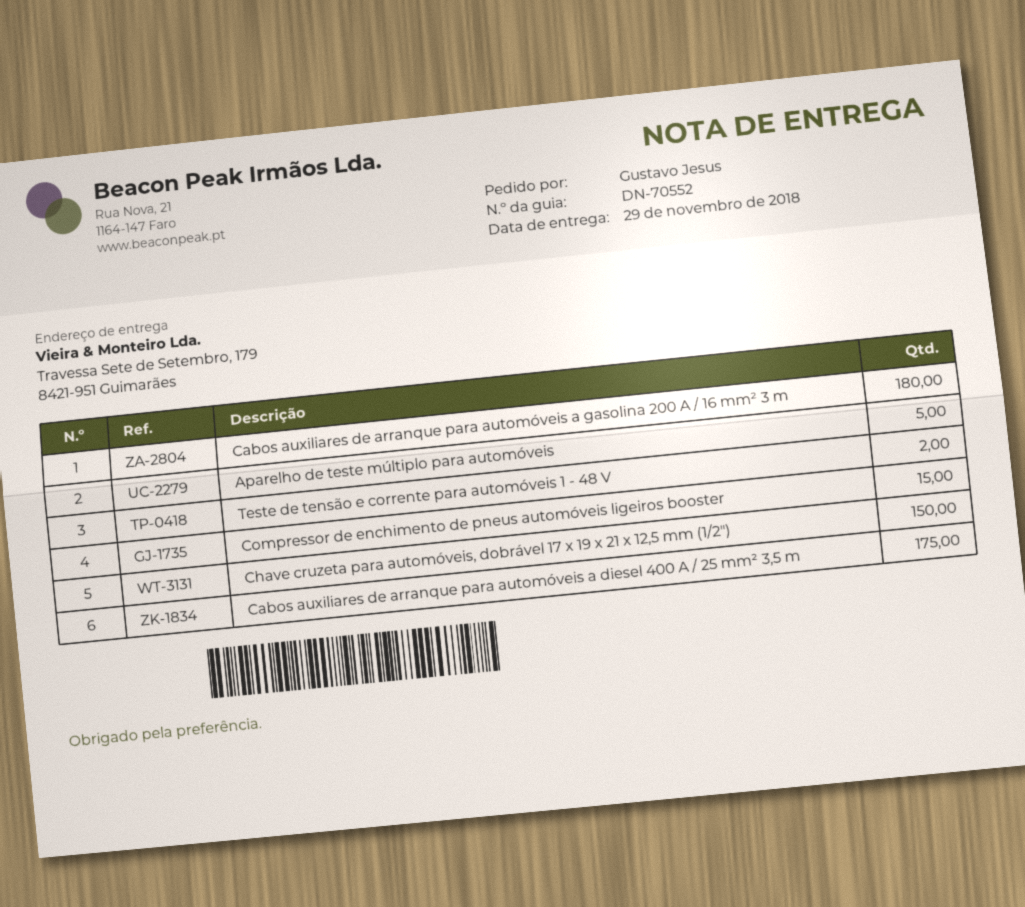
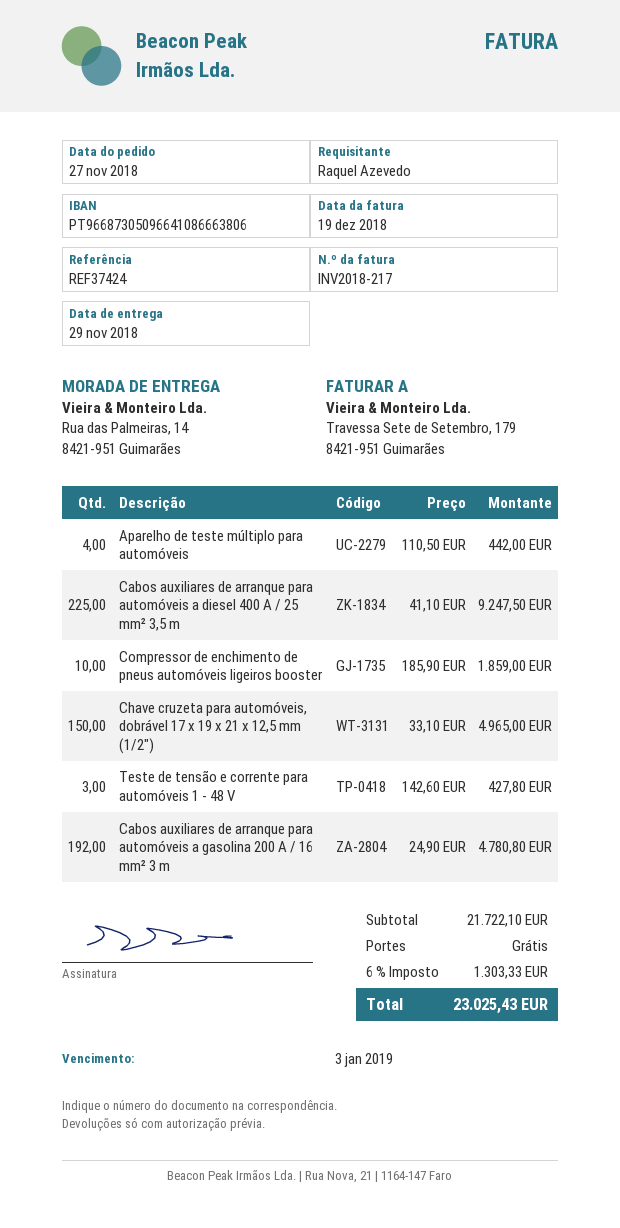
ordered by: Gustavo Jesus -> Raquel Azevedo
ship to: Travessa Sete de Setembro, 179, 8421-951 Guimarães -> Rua das Palmeiras, 14, 8421-951 Guimarães
Cabos auxiliares de arranque para automóveis a gasolina 200 A / 16 mm² 3 m: 180 -> 192
Aparelho de teste múltiplo para automóveis: 5 -> 4
Teste de tensão e corrente para automóveis 1 - 48 V: 2 -> 3
Compressor de enchimento de pneus automóveis ligeiros booster: 15 -> 10
Cabos auxiliares de arranque para automóveis a diesel 400 A / 25 mm² 3,5 m: 175 -> 225

